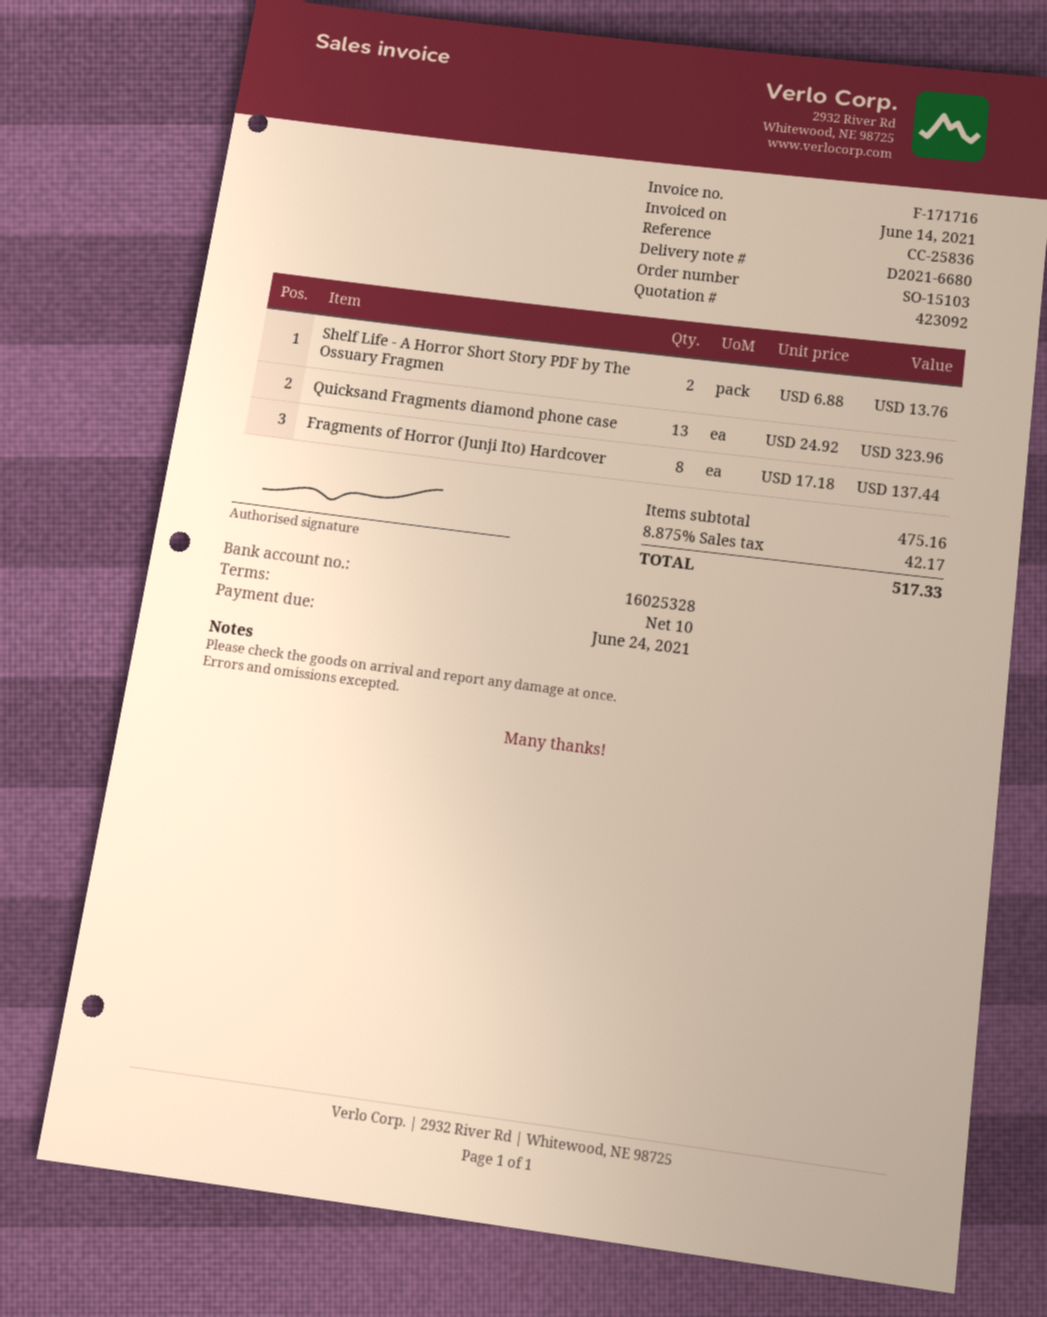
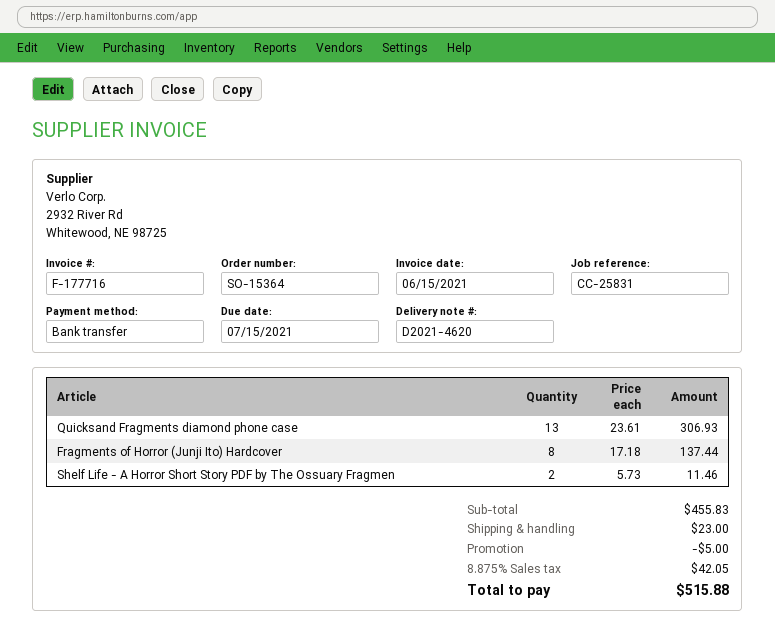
order number: SO-15103 -> SO-15364
delivery note number: D2021-6680 -> D2021-4620
invoice number: F-171716 -> F-177716
invoice date: 2021-06-14 -> 2021-06-15
due date: 2021-06-24 -> 2021-07-15
reference: CC-25836 -> CC-25831
Shelf Life - A Horror Short Story PDF by The Ossuary Fragmen: 2 x 6.88 = 13.76 -> 2 x 5.73 = 11.46
Quicksand Fragments diamond phone case: 13 x 24.92 = 323.96 -> 13 x 23.61 = 306.93
subtotal: 475.16 -> 455.83
discount: none -> 5.00
shipping: none -> 23.00
tax: 8.875% = 42.17 -> 8.875% = 42.05
total: 517.33 -> 515.88

